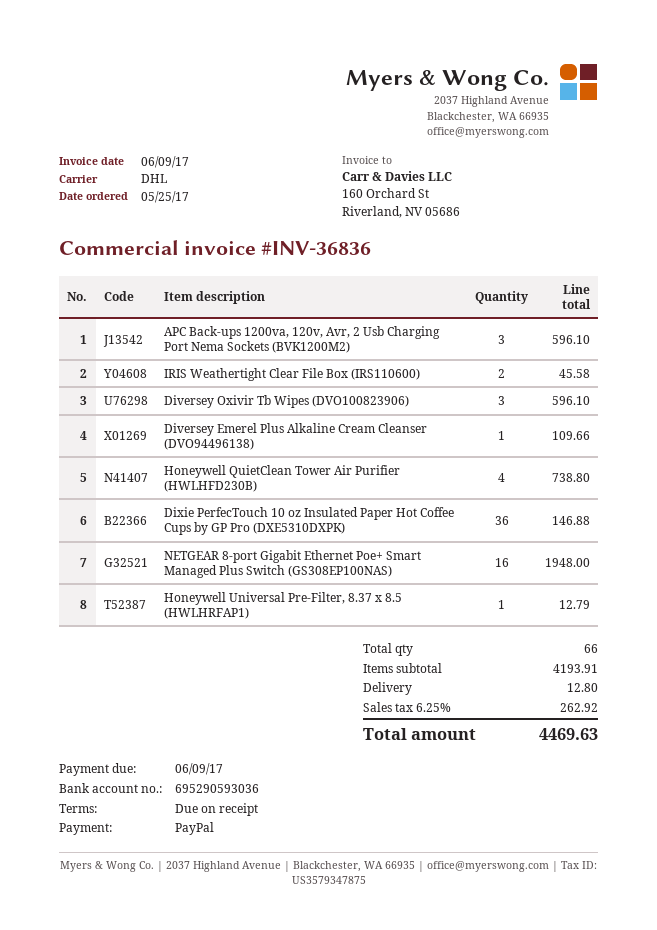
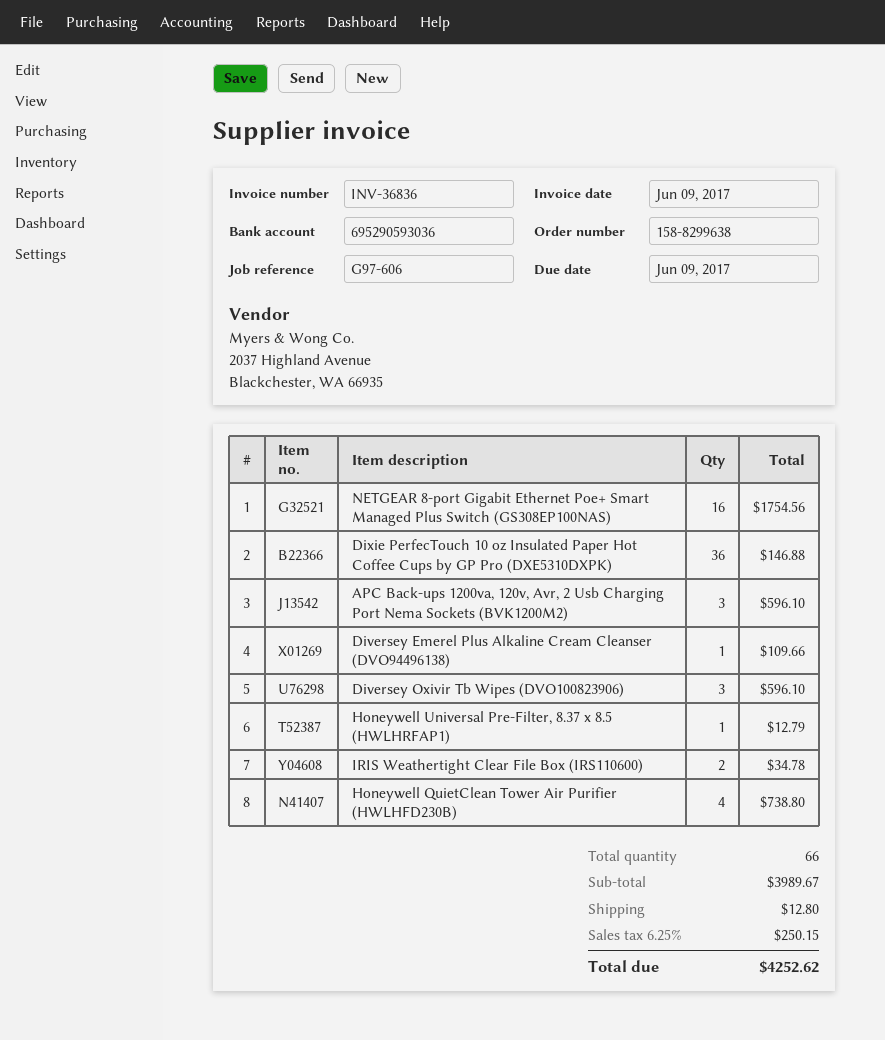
IRIS Weathertight Clear File Box (IRS110600): 2 for 45.58 -> 2 for 34.78
NETGEAR 8-port Gigabit Ethernet Poe+ Smart Managed Plus Switch (GS308EP100NAS): 16 for 1948.00 -> 16 for 1754.56
subtotal: 4193.91 -> 3989.67
tax: 6.25% = 262.92 -> 6.25% = 250.15
total: 4469.63 -> 4252.62

